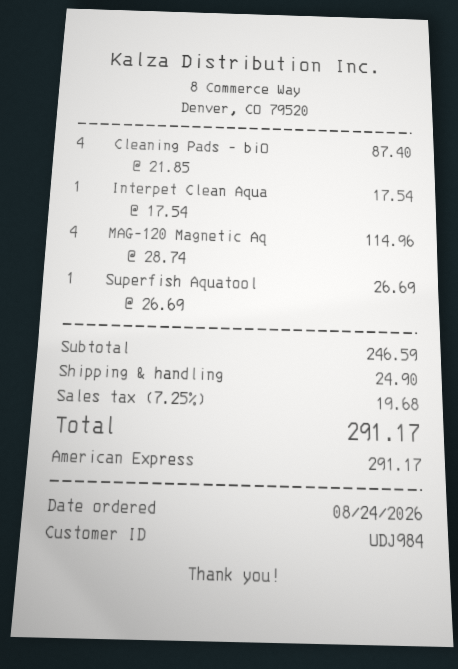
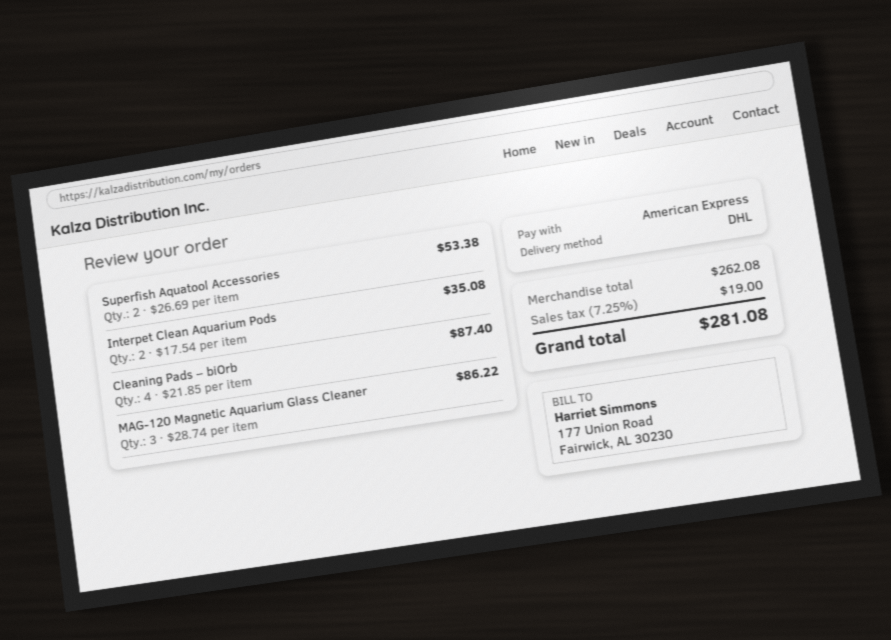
Interpet Clean Aqua: 1 x 17.54 = 17.54 -> 2 x 17.54 = 35.08
MAG-120 Magnetic Aq: 4 x 28.74 = 114.96 -> 3 x 28.74 = 86.22
Superfish Aquatool: 1 x 26.69 = 26.69 -> 2 x 26.69 = 53.38
subtotal: 246.59 -> 262.08
shipping: 24.90 -> none
tax: 7.25% = 19.68 -> 7.25% = 19.00
total: 291.17 -> 281.08

